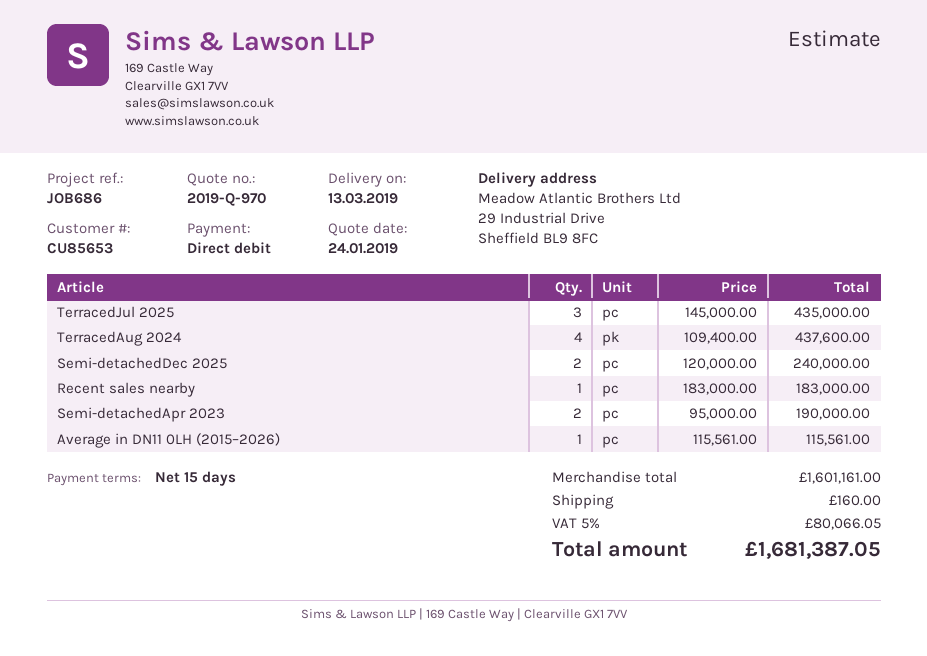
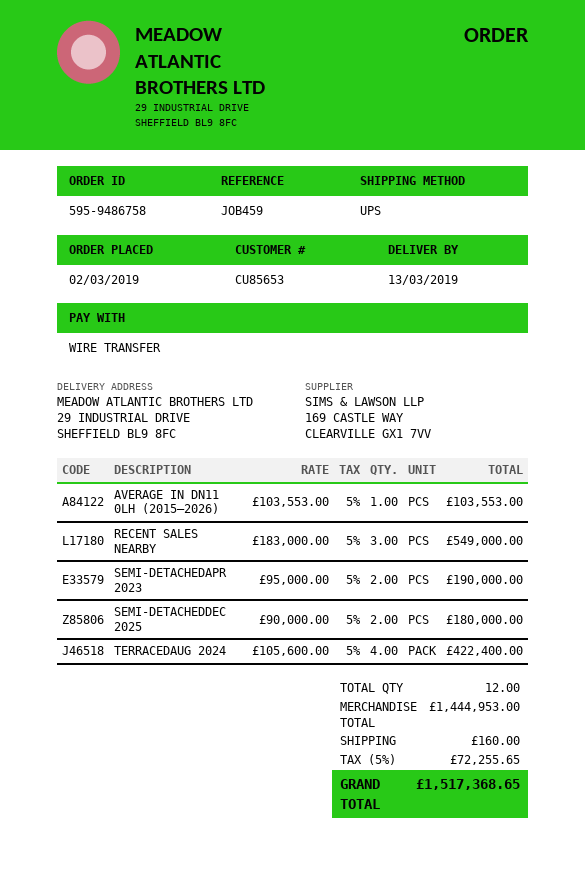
reference: JOB686 -> JOB459
payment method: direct debit -> bank transfer
TerracedJul 2025: 3 x 145000.00 = 435000.00 -> none
TerracedAug 2024: 4 x 109400.00 = 437600.00 -> 4 x 105600.00 = 422400.00
Semi-detachedDec 2025: 2 x 120000.00 = 240000.00 -> 2 x 90000.00 = 180000.00
Recent sales nearby: 1 x 183000.00 = 183000.00 -> 3 x 183000.00 = 549000.00
Average in DN11 0LH (2015–2026): 1 x 115561.00 = 115561.00 -> 1 x 103553.00 = 103553.00
subtotal: 1601161.00 -> 1444953.00
tax: 5% = 80066.05 -> 5% = 72255.65
total: 1681387.05 -> 1517368.65

